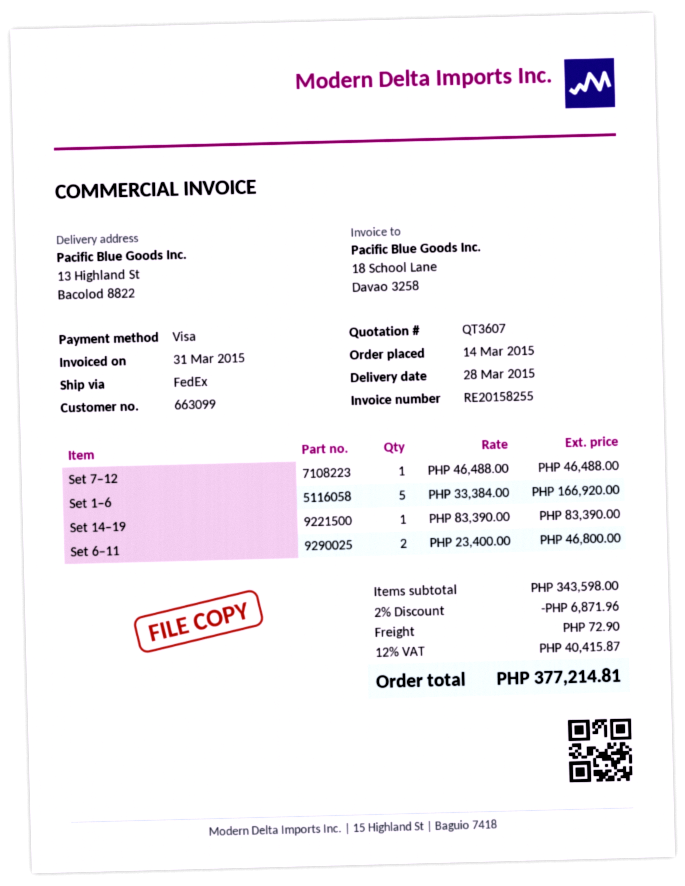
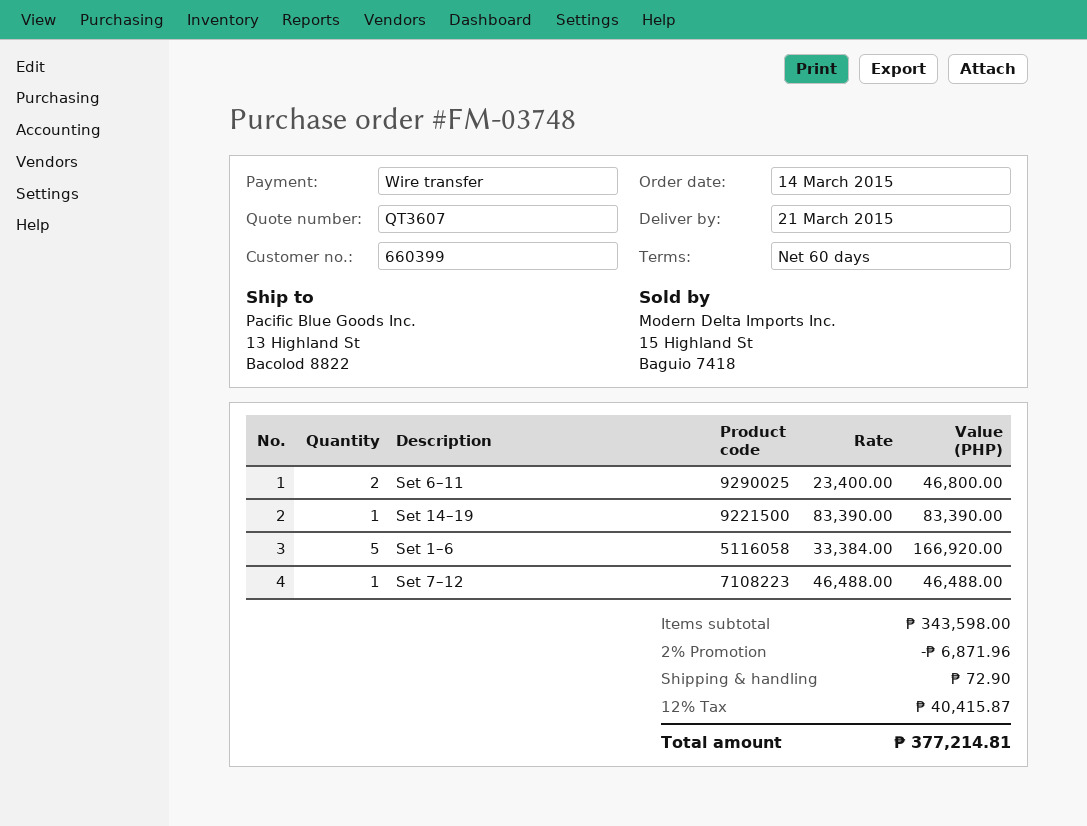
delivery date: 2015-03-28 -> 2015-03-21
customer number: 663099 -> 660399
payment method: Visa -> bank transfer

